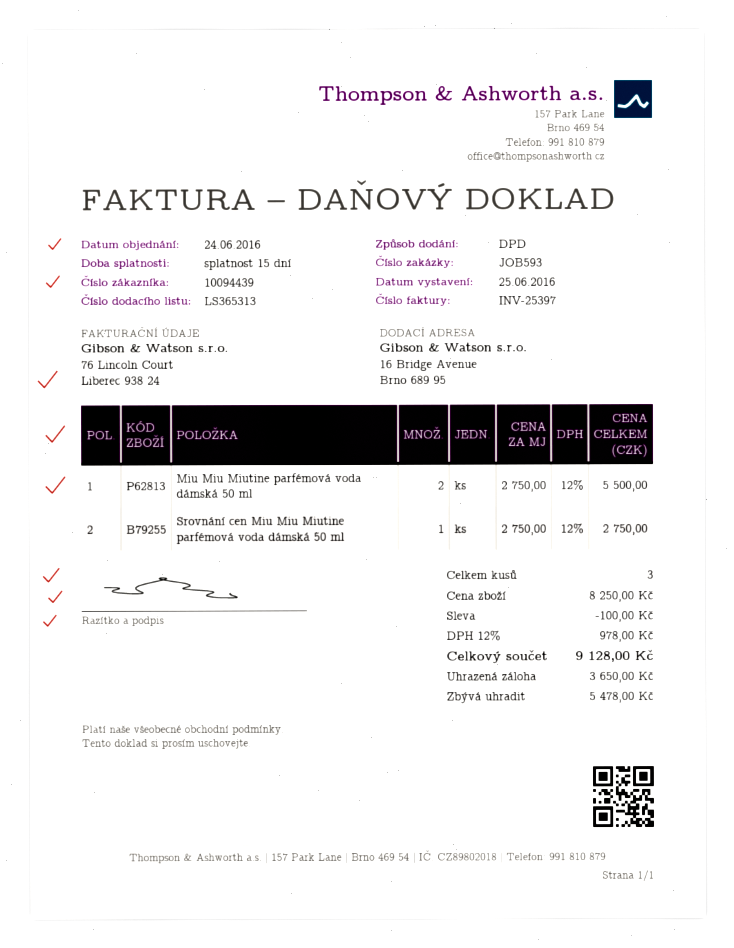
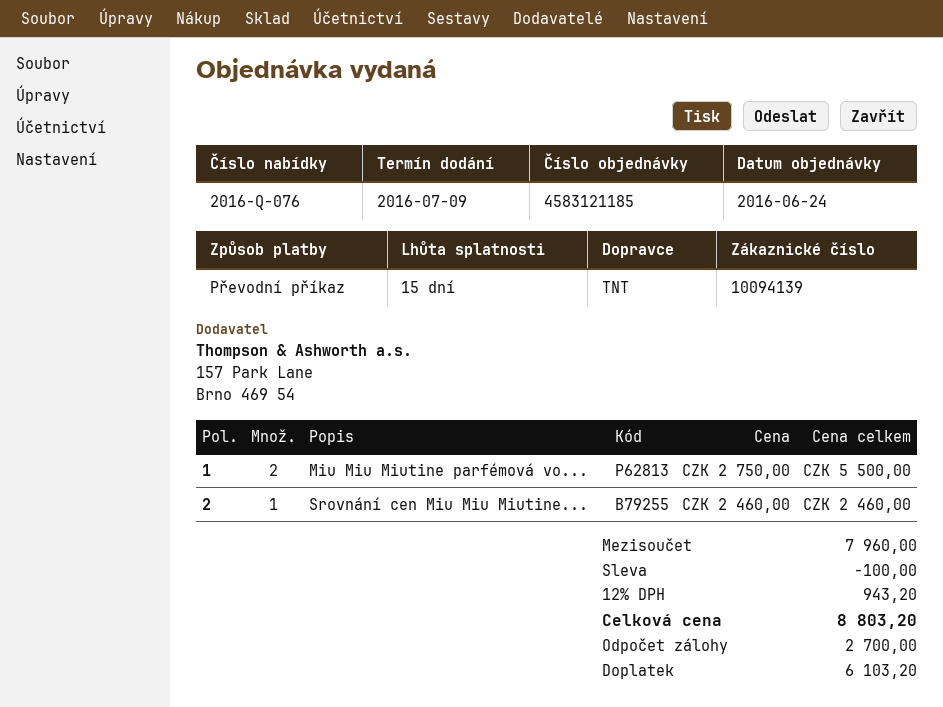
customer number: 10094439 -> 10094139
shipping method: DPD -> TNT
Srovnání cen Miu Miu Miutine parfémová voda dámská 50 ml: 1 x 2750.00 = 2750.00 -> 1 x 2460.00 = 2460.00
subtotal: 8250.00 -> 7960.00
tax: 12% = 978.00 -> 12% = 943.20
total: 9128.00 -> 8803.20
deposit: 3650.00 -> 2700.00
balance: 5478.00 -> 6103.20

